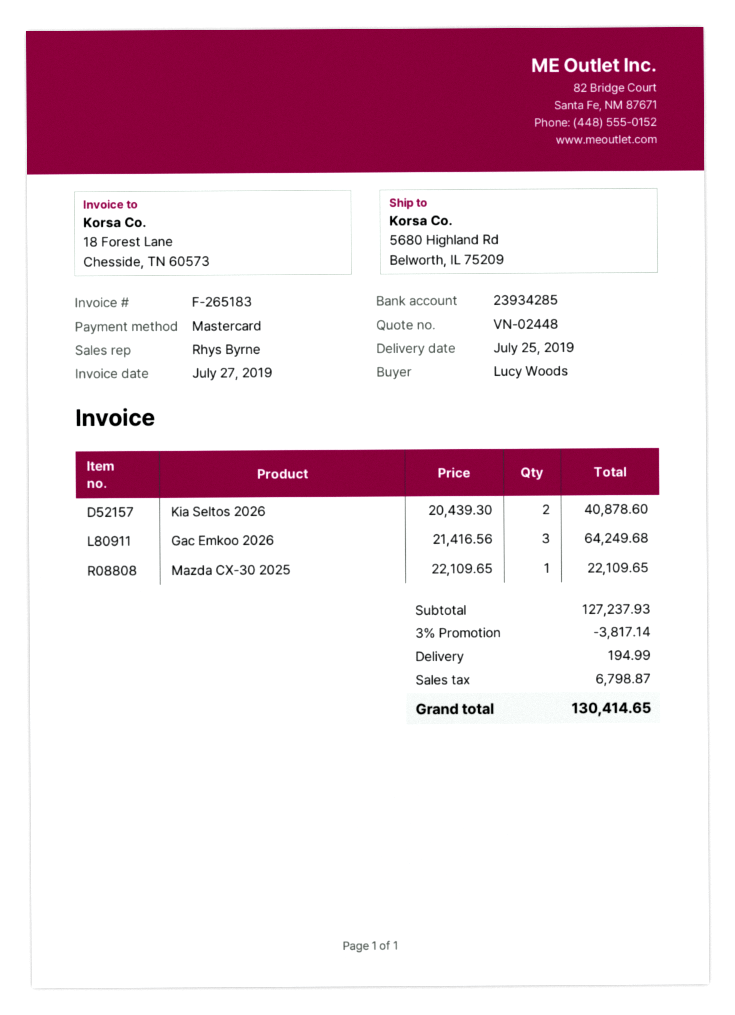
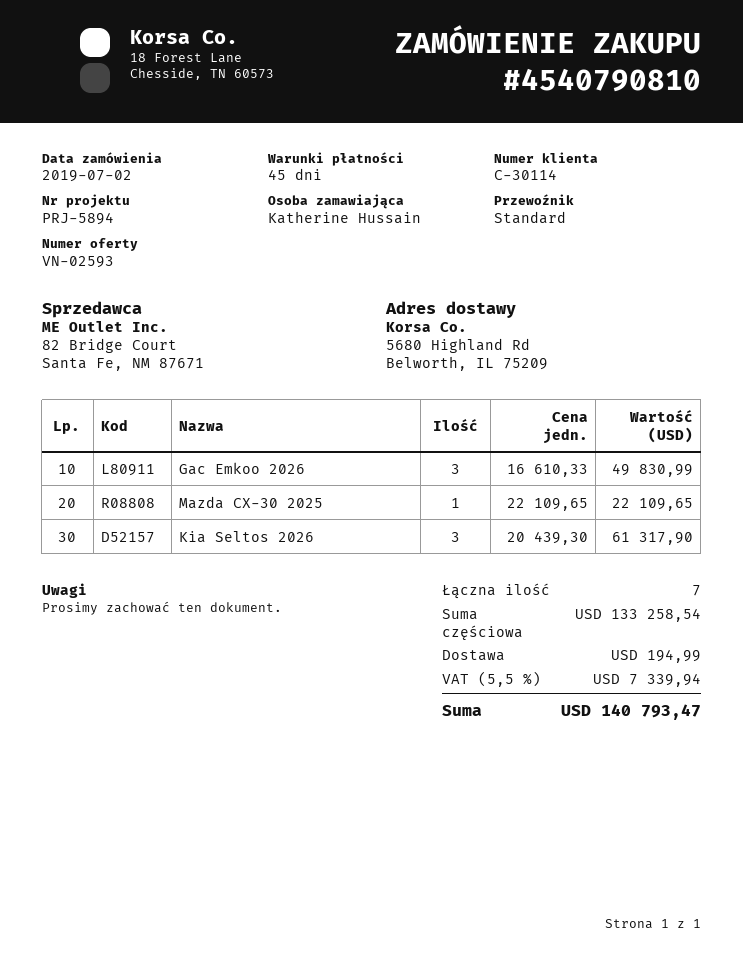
quote number: VN-02448 -> VN-02593
ordered by: Lucy Woods -> Katherine Hussain
Kia Seltos 2026: 2 x 20439.30 = 40878.60 -> 3 x 20439.30 = 61317.90
Gac Emkoo 2026: 3 x 21416.56 = 64249.68 -> 3 x 16610.33 = 49830.99
subtotal: 127237.93 -> 133258.54
discount: 3% = 3817.14 -> none
tax: 6798.87 -> 7339.94
total: 130414.65 -> 140793.47

